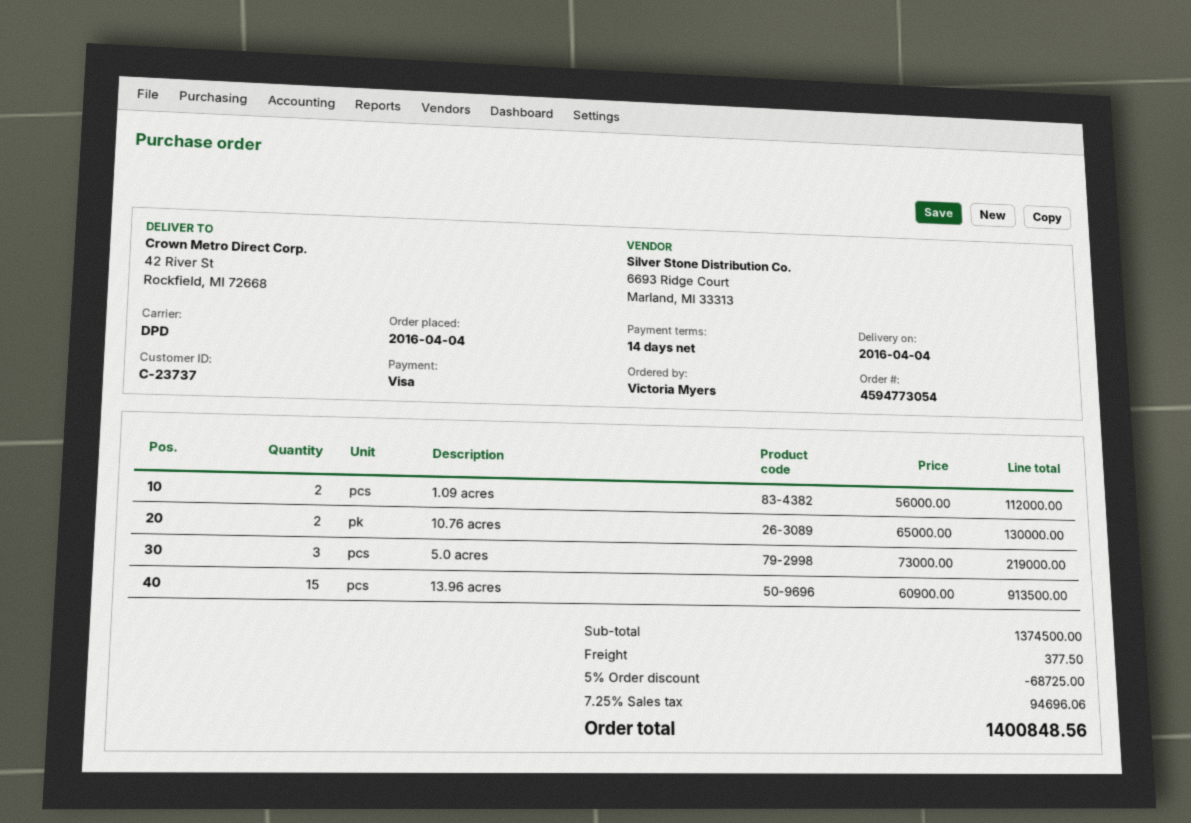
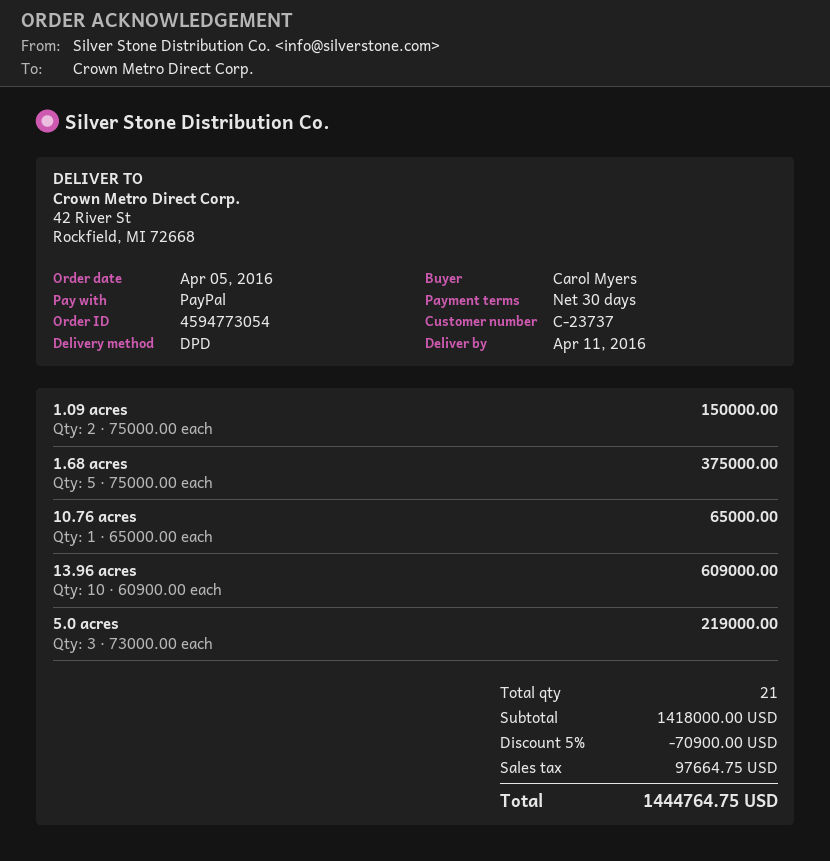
order date: 2016-04-04 -> 2016-04-05
delivery date: 2016-04-04 -> 2016-04-11
payment terms: 14 days -> 30 days
ordered by: Victoria Myers -> Carol Myers
payment method: Visa -> PayPal
1.09 acres: 2 x 56000.00 = 112000.00 -> 2 x 75000.00 = 150000.00
10.76 acres: 2 x 65000.00 = 130000.00 -> 1 x 65000.00 = 65000.00
13.96 acres: 15 x 60900.00 = 913500.00 -> 10 x 60900.00 = 609000.00
1.68 acres: none -> 5 x 75000.00 = 375000.00
subtotal: 1374500.00 -> 1418000.00
discount: 5% = 68725.00 -> 5% = 70900.00
shipping: 377.50 -> none
tax: 94696.06 -> 97664.75
total: 1400848.56 -> 1444764.75

